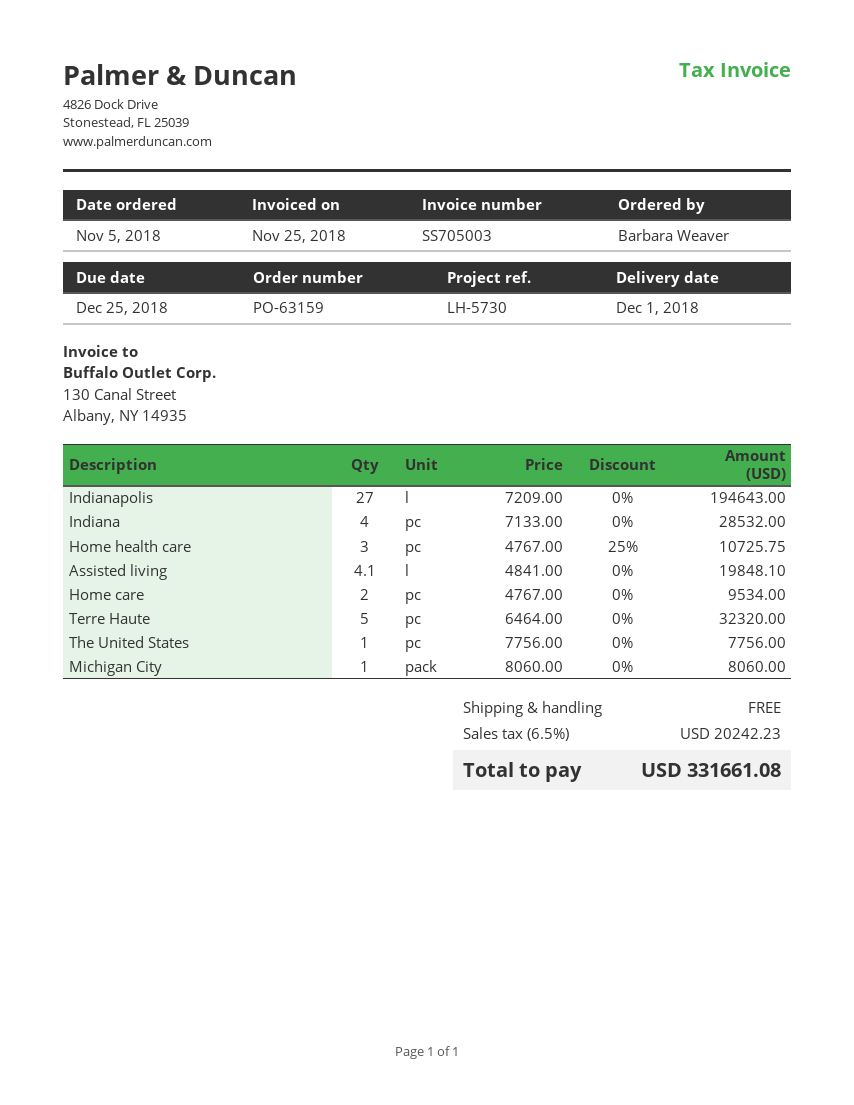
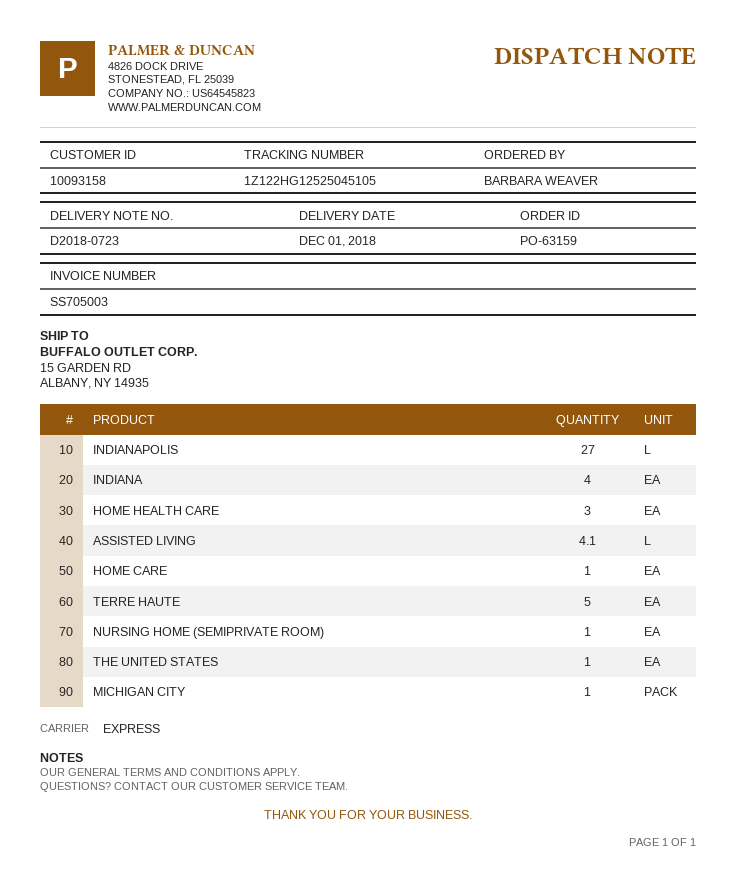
Home care: 2 -> 1
NURSING HOME (SEMIPRIVATE ROOM): none -> 1

